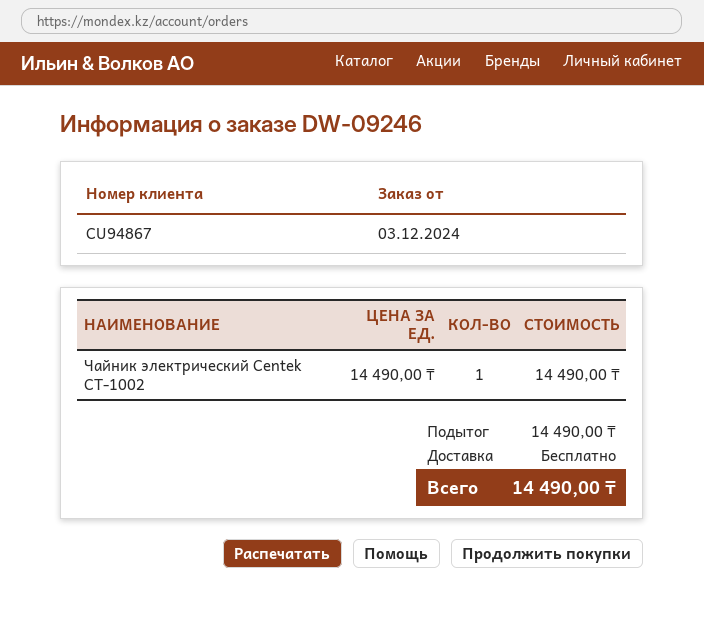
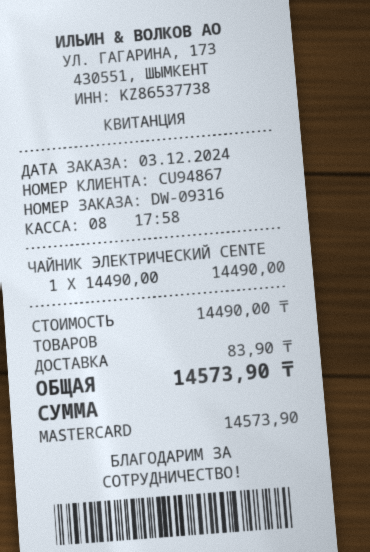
order number: DW-09246 -> DW-09316
shipping: 0.00 -> 83.90
total: 14490.00 -> 14573.90

